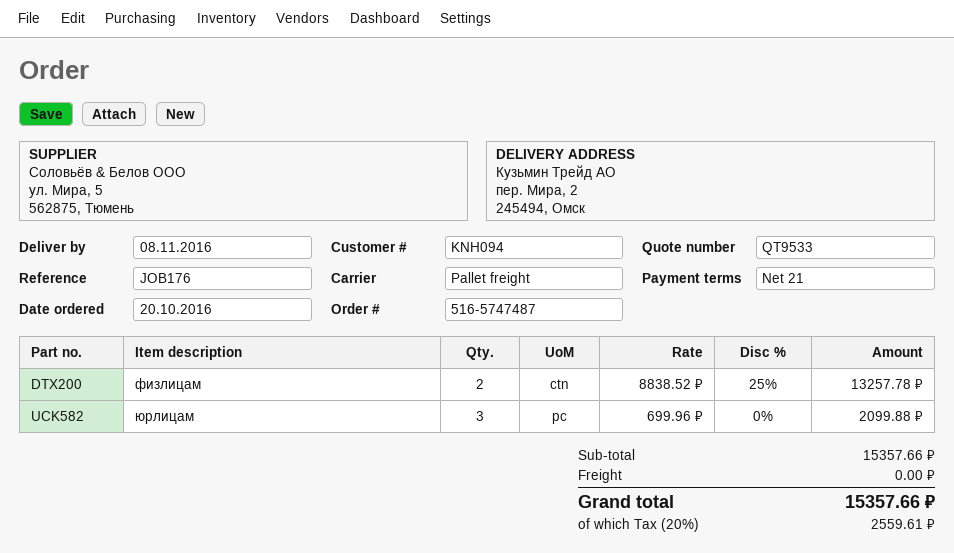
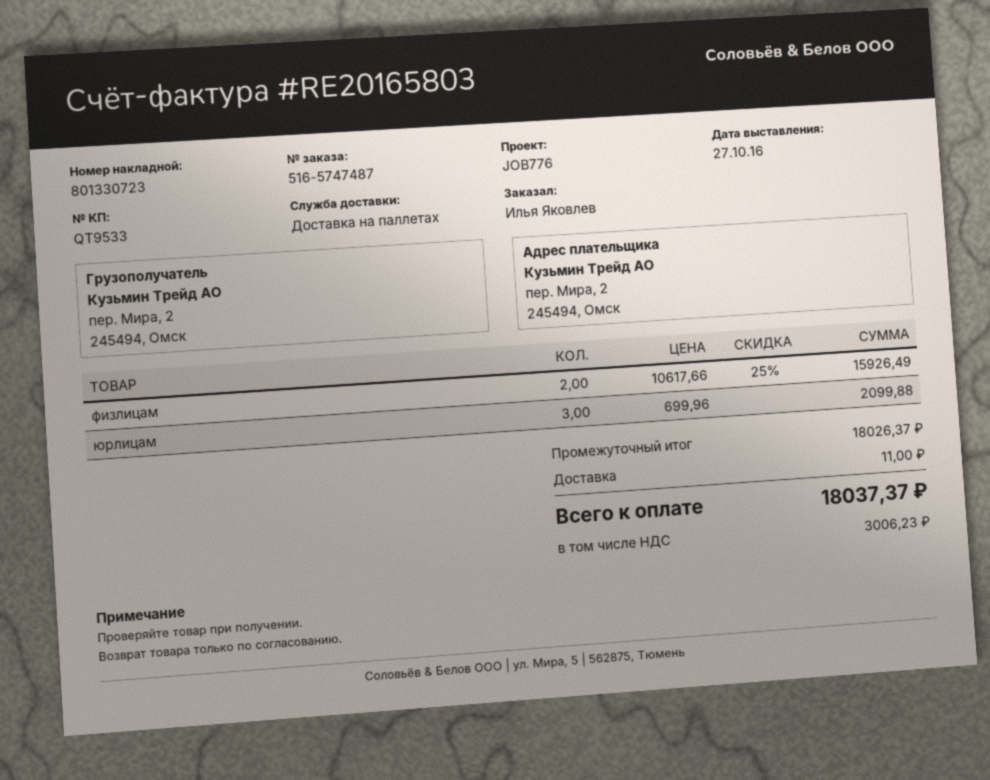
reference: JOB176 -> JOB776
физлицам: 2 x 8838.52 - 25% = 13257.78 -> 2 x 10617.66 - 25% = 15926.49
subtotal: 15357.66 -> 18026.37
shipping: 0.00 -> 11.00
tax: 2559.61 -> 3006.23
total: 15357.66 -> 18037.37

